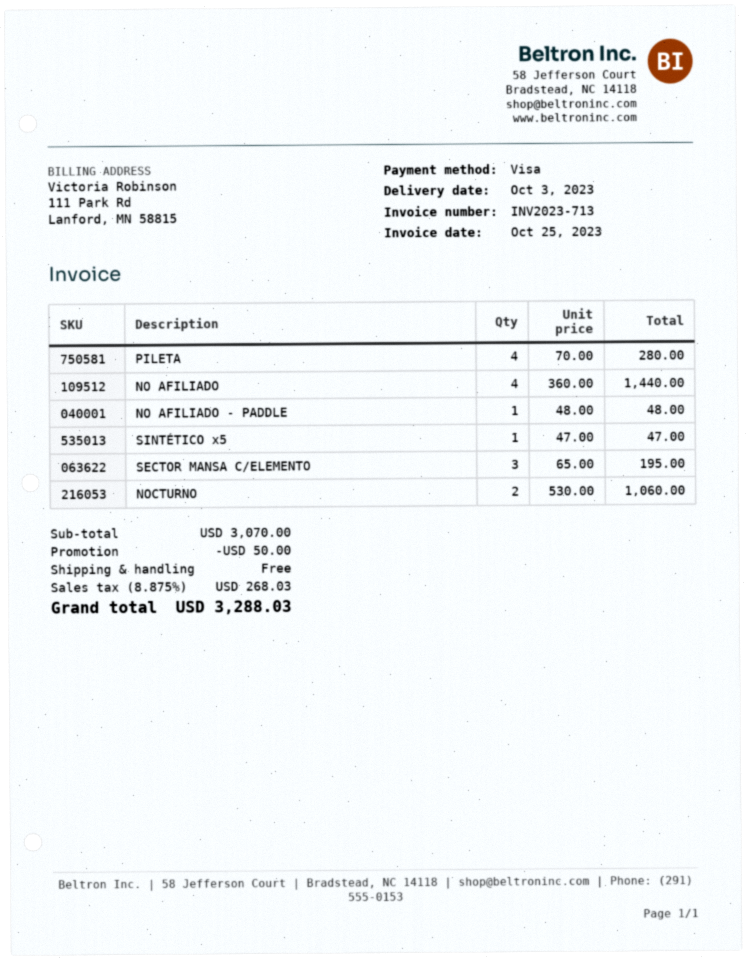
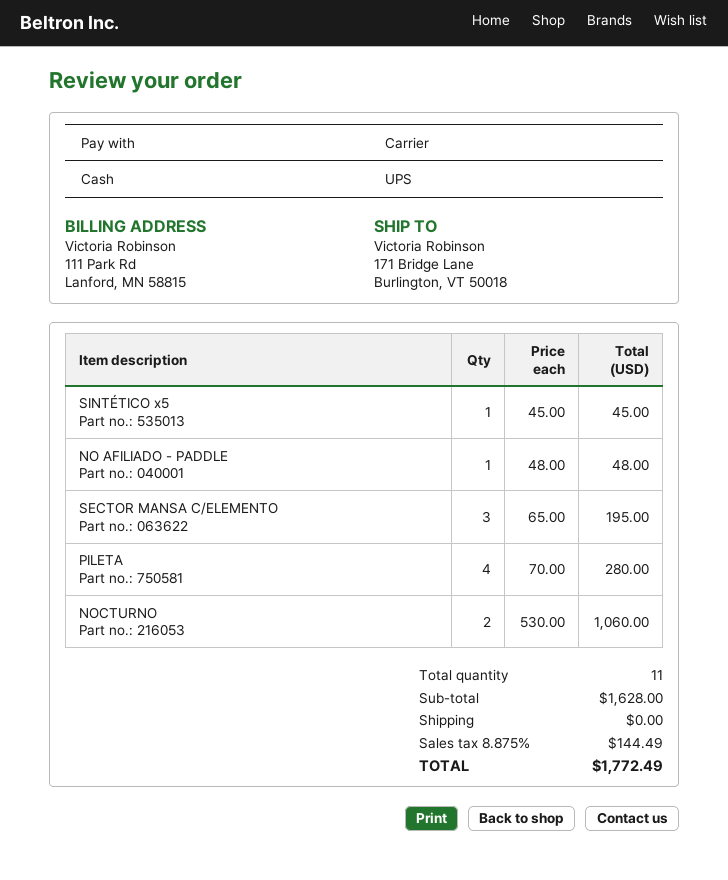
payment method: Visa -> cash
NO AFILIADO: 4 x 360.00 = 1440.00 -> none
SINTÉTICO x5: 1 x 47.00 = 47.00 -> 1 x 45.00 = 45.00
subtotal: 3070.00 -> 1628.00
discount: 50.00 -> none
tax: 8.875% = 268.03 -> 8.875% = 144.49
total: 3288.03 -> 1772.49

